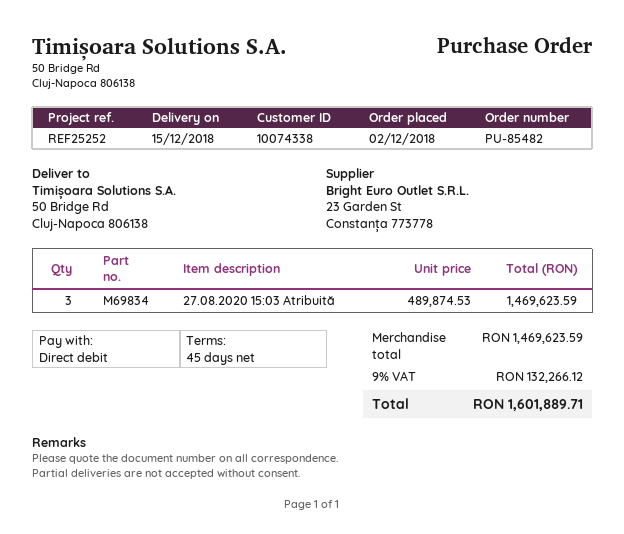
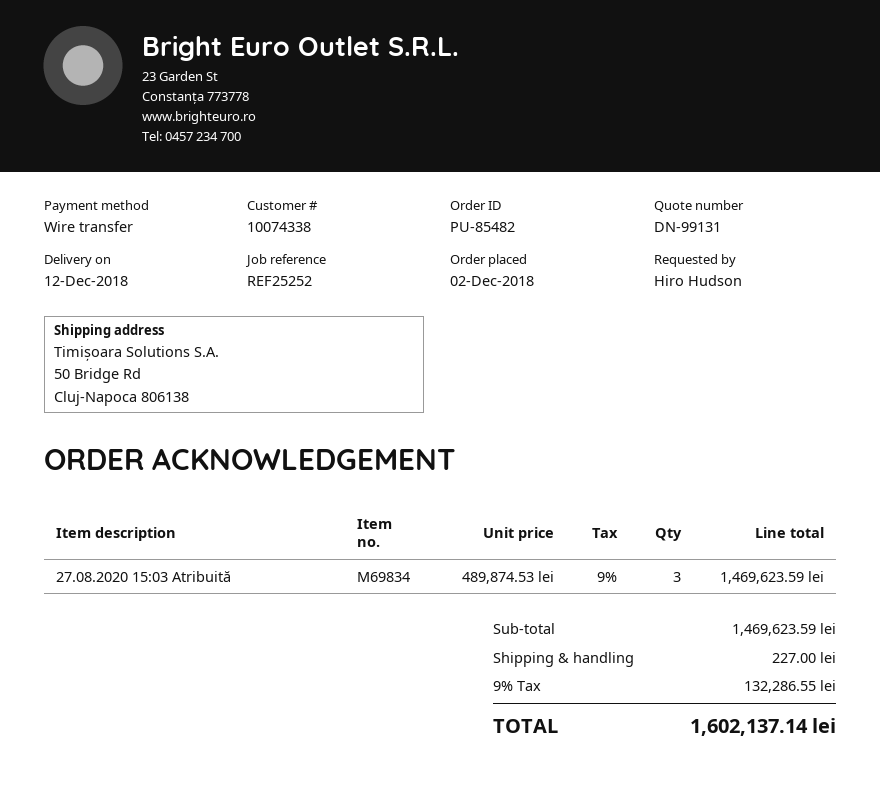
delivery date: 2018-12-15 -> 2018-12-12
payment method: direct debit -> bank transfer
shipping: none -> 227.00
tax: 9% = 132266.12 -> 9% = 132286.55
total: 1601889.71 -> 1602137.14

